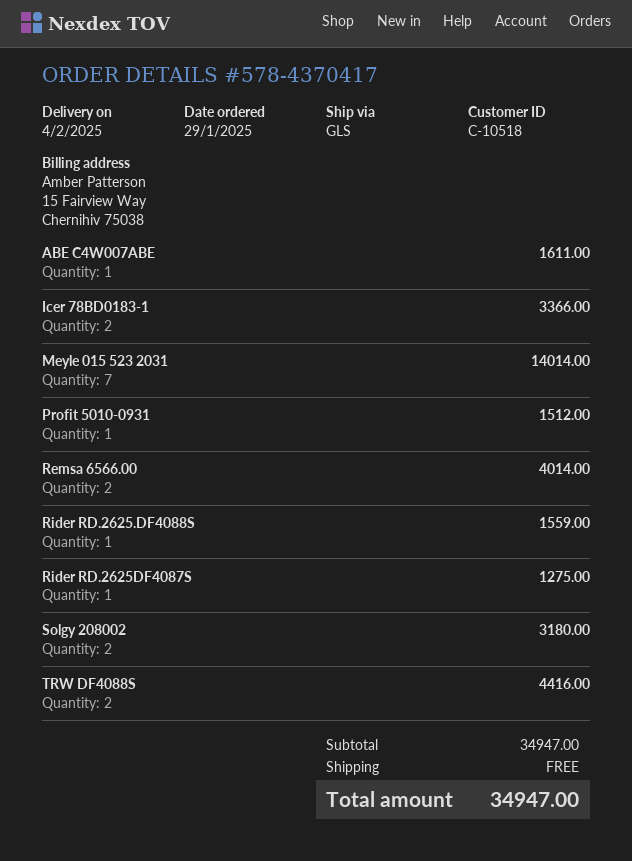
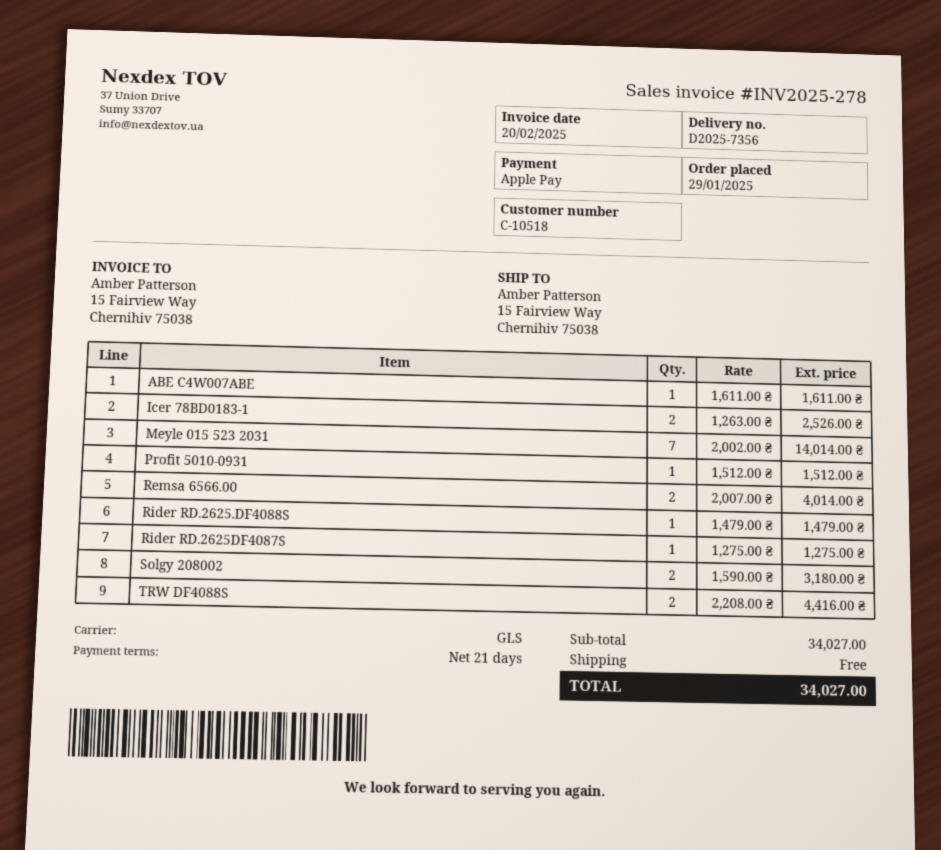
Icer 78BD0183-1: 2 for 3366.00 -> 2 for 2526.00
Rider RD.2625.DF4088S: 1 for 1559.00 -> 1 for 1479.00
subtotal: 34947.00 -> 34027.00
total: 34947.00 -> 34027.00

